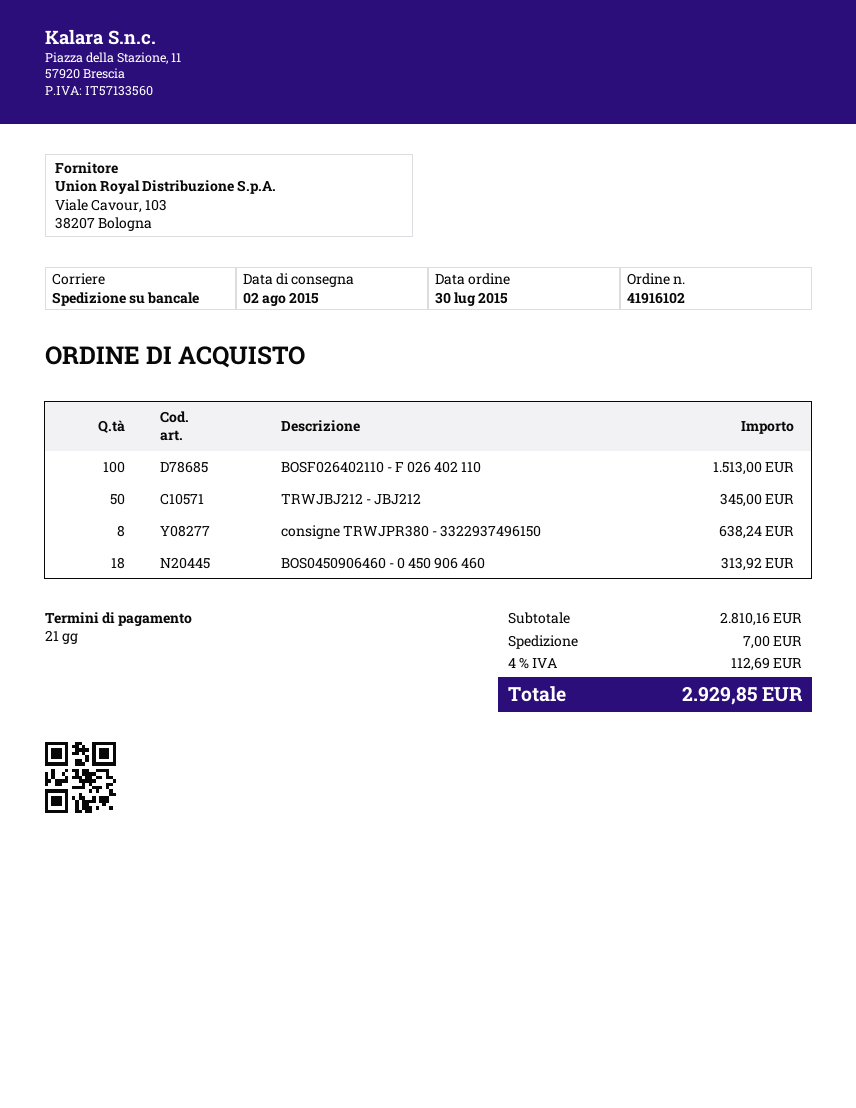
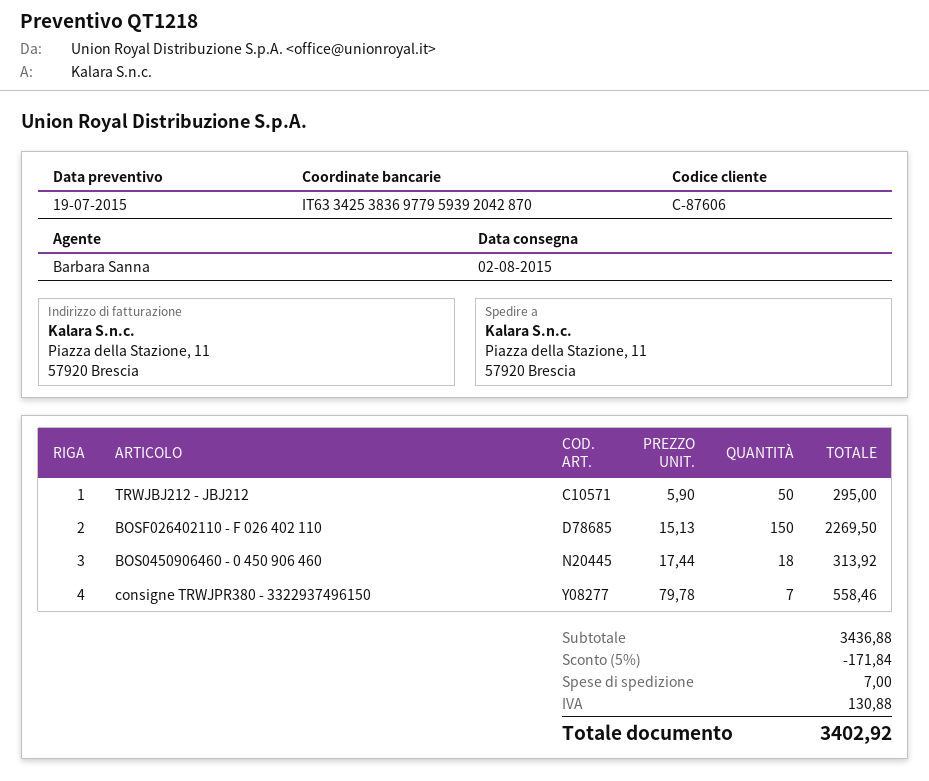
BOSF026402110 - F 026 402 110: 100 for 1513.00 -> 150 for 2269.50
TRWJBJ212 - JBJ212: 50 for 345.00 -> 50 for 295.00
consigne TRWJPR380 - 3322937496150: 8 for 638.24 -> 7 for 558.46
subtotal: 2810.16 -> 3436.88
discount: none -> 5% = 171.84
tax: 112.69 -> 130.88
total: 2929.85 -> 3402.92

